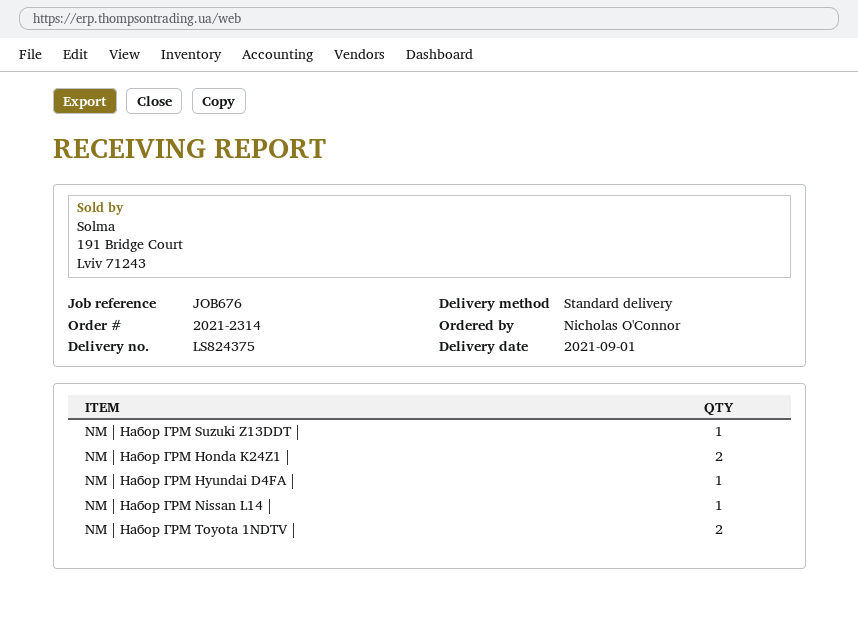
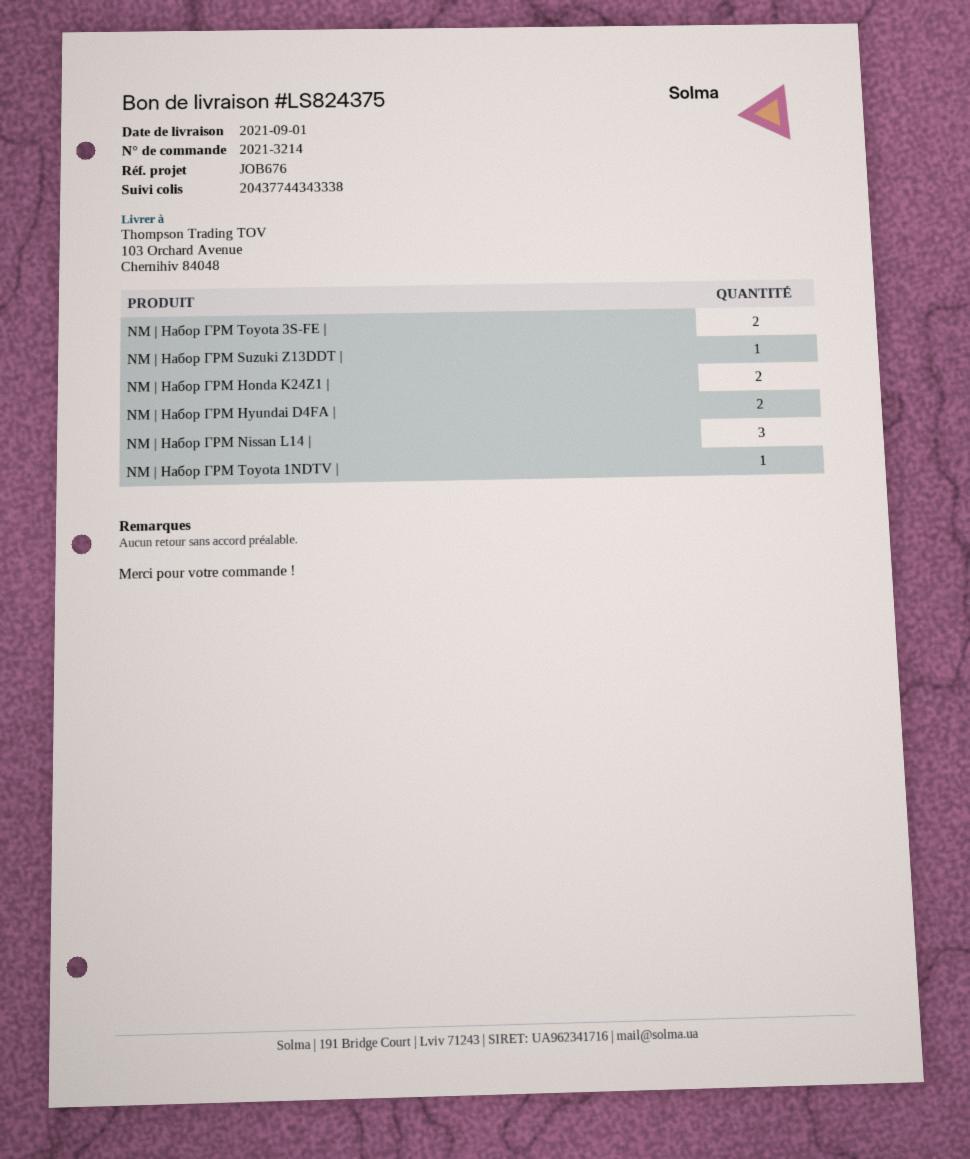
order number: 2021-2314 -> 2021-3214
NM | Набор ГРМ Hyundai D4FA |: 1 -> 2
NM | Набор ГРМ Nissan L14 |: 1 -> 3
NM | Набор ГРМ Toyota 1NDTV |: 2 -> 1
NM | Набор ГРМ Toyota 3S-FE |: none -> 2

